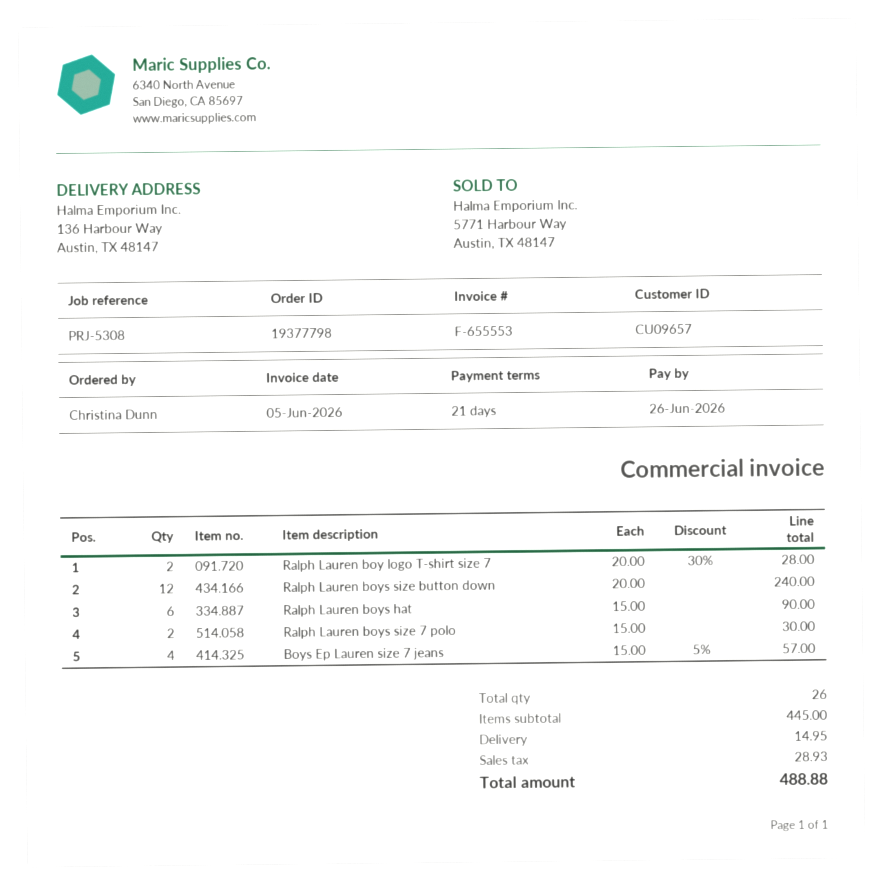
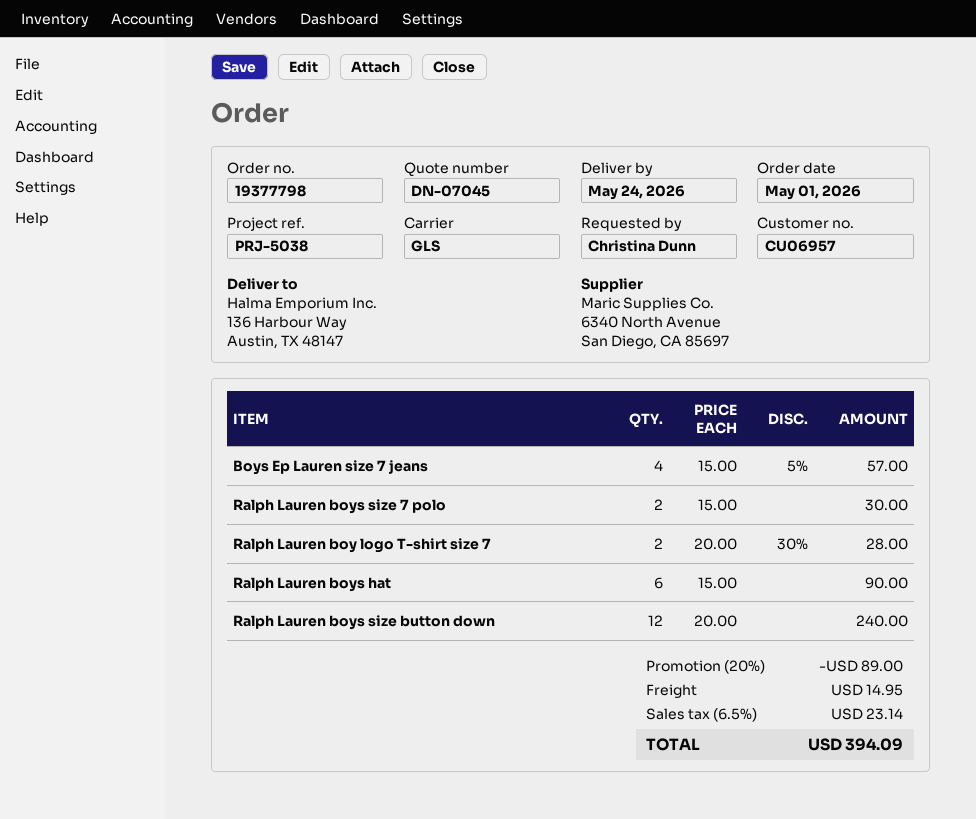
customer number: CU09657 -> CU06957
reference: PRJ-5308 -> PRJ-5038
discount: none -> 20% = 89.00
tax: 28.93 -> 23.14
total: 488.88 -> 394.09

